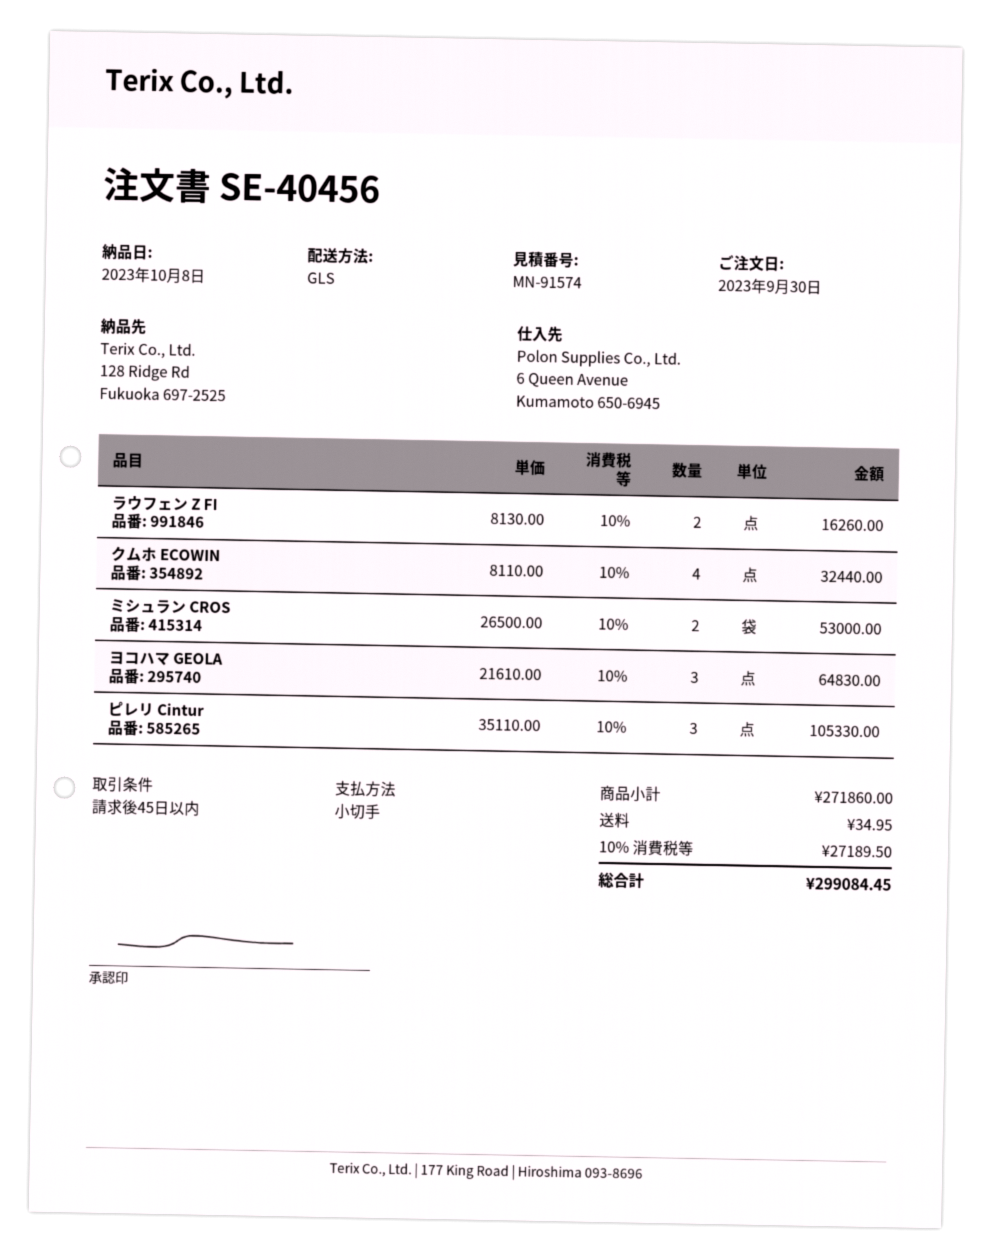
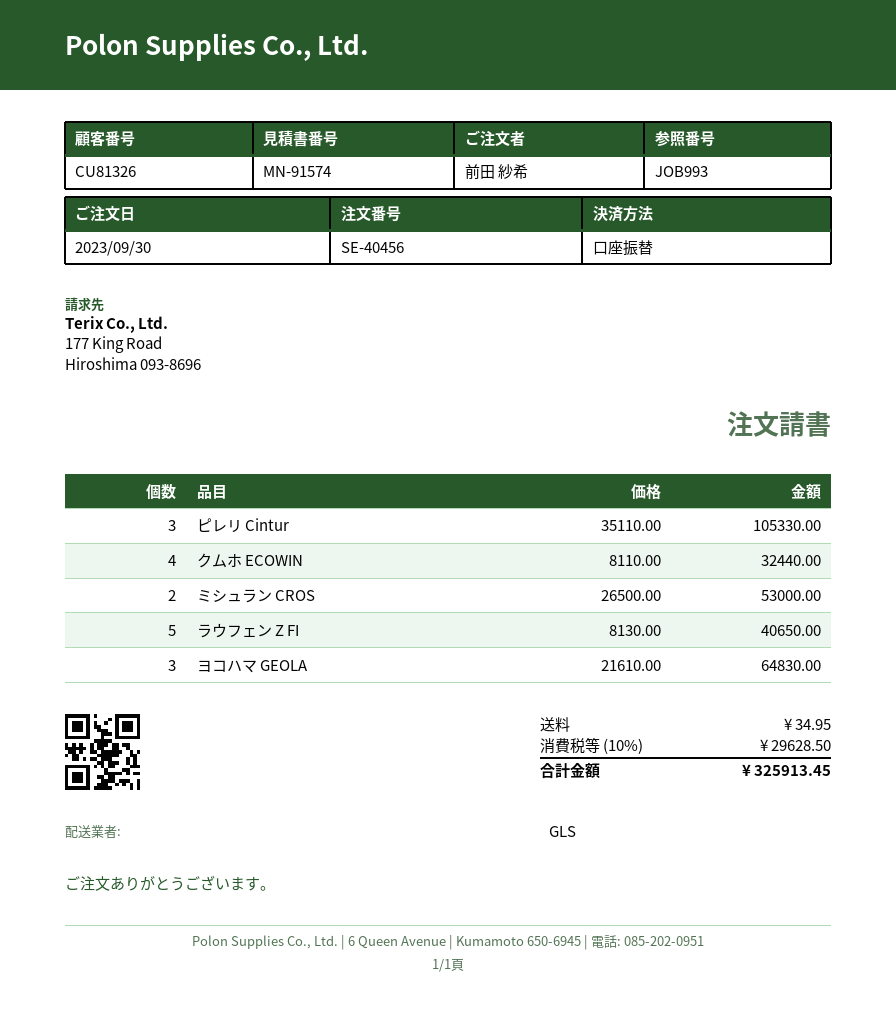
payment method: cheque -> direct debit
ラウフェン Z FI: 2 x 8130.00 = 16260.00 -> 5 x 8130.00 = 40650.00
tax: 10% = 27189.50 -> 10% = 29628.50
total: 299084.45 -> 325913.45

